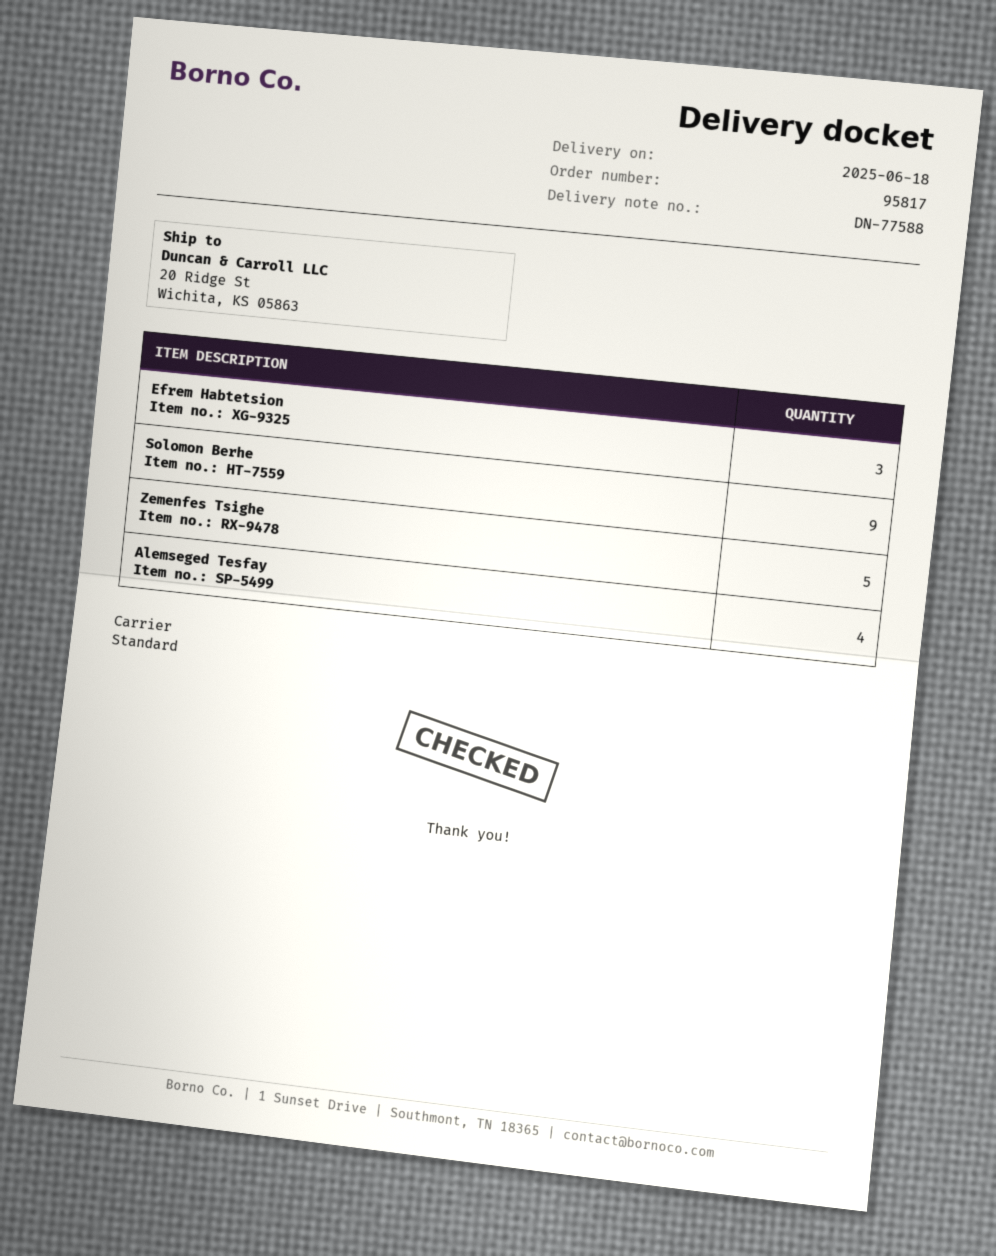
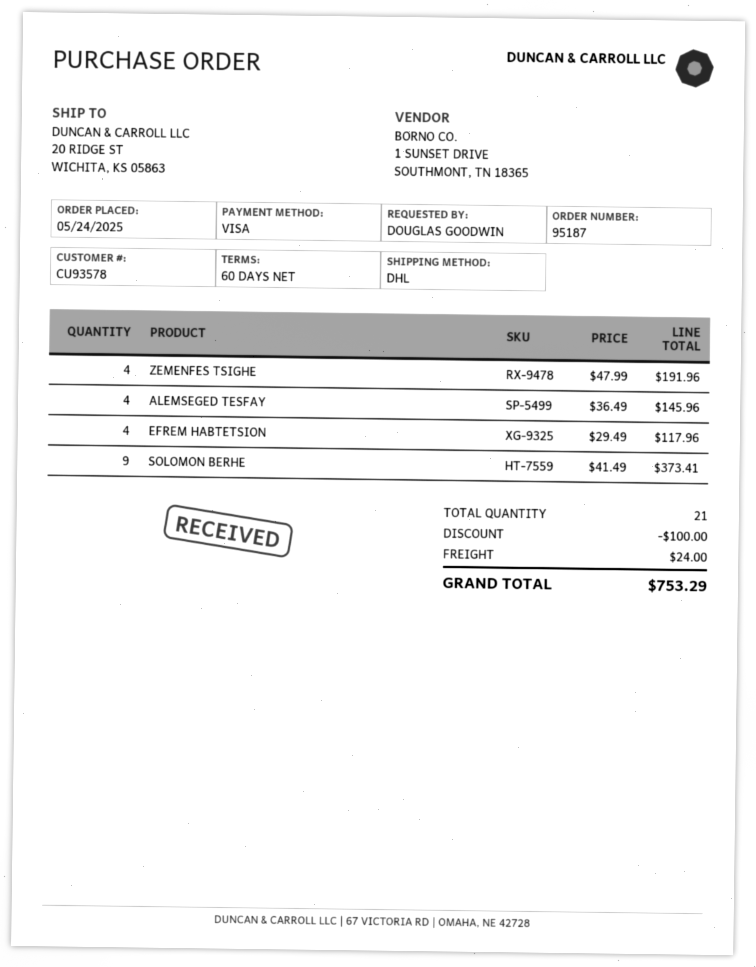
order number: 95817 -> 95187
shipping method: standard -> DHL
Efrem Habtetsion: 3 -> 4
Zemenfes Tsighe: 5 -> 4

